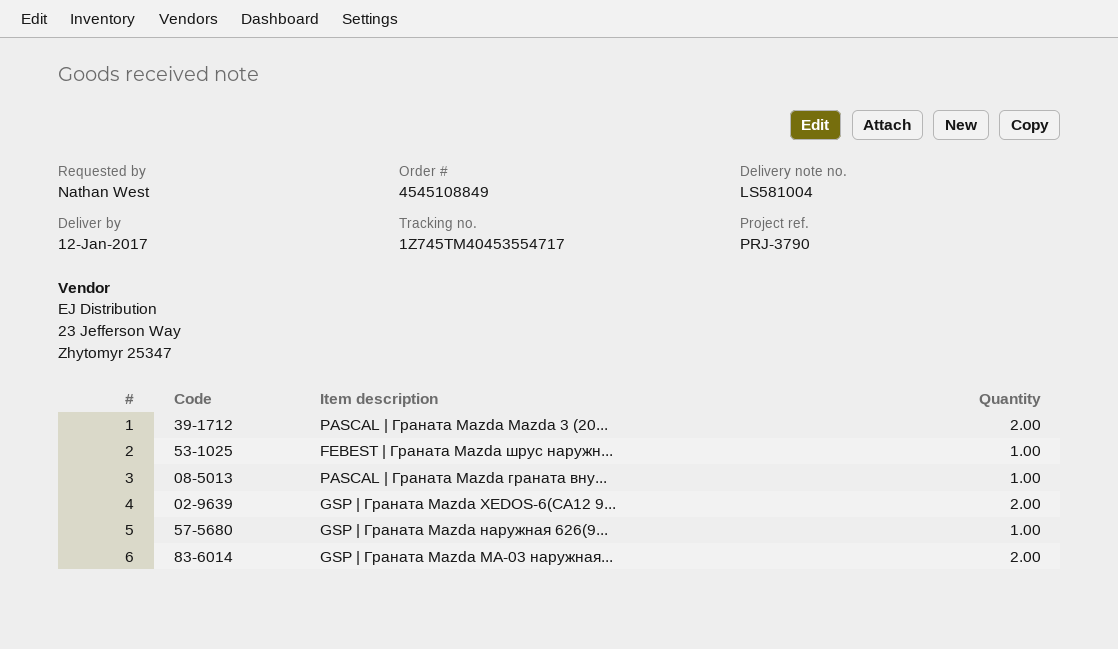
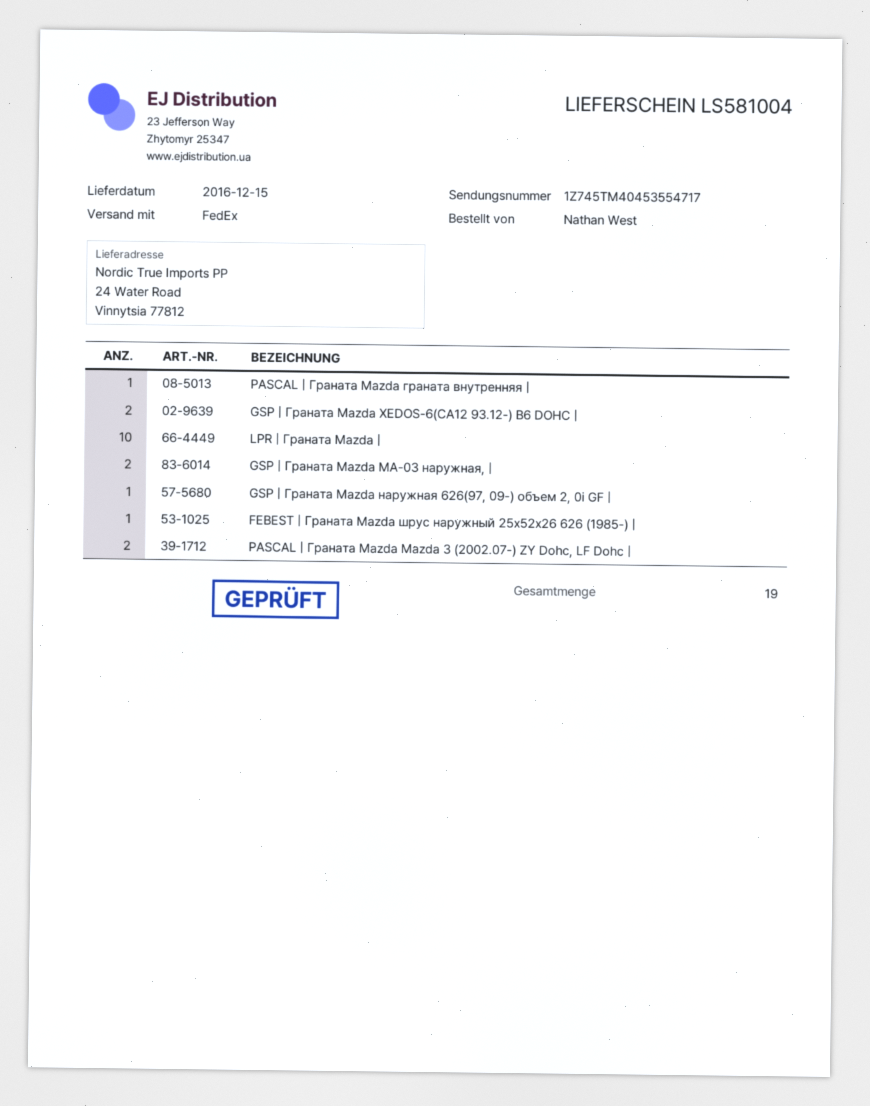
delivery date: 2017-01-12 -> 2016-12-15
LPR | Граната Mazda |: none -> 10

